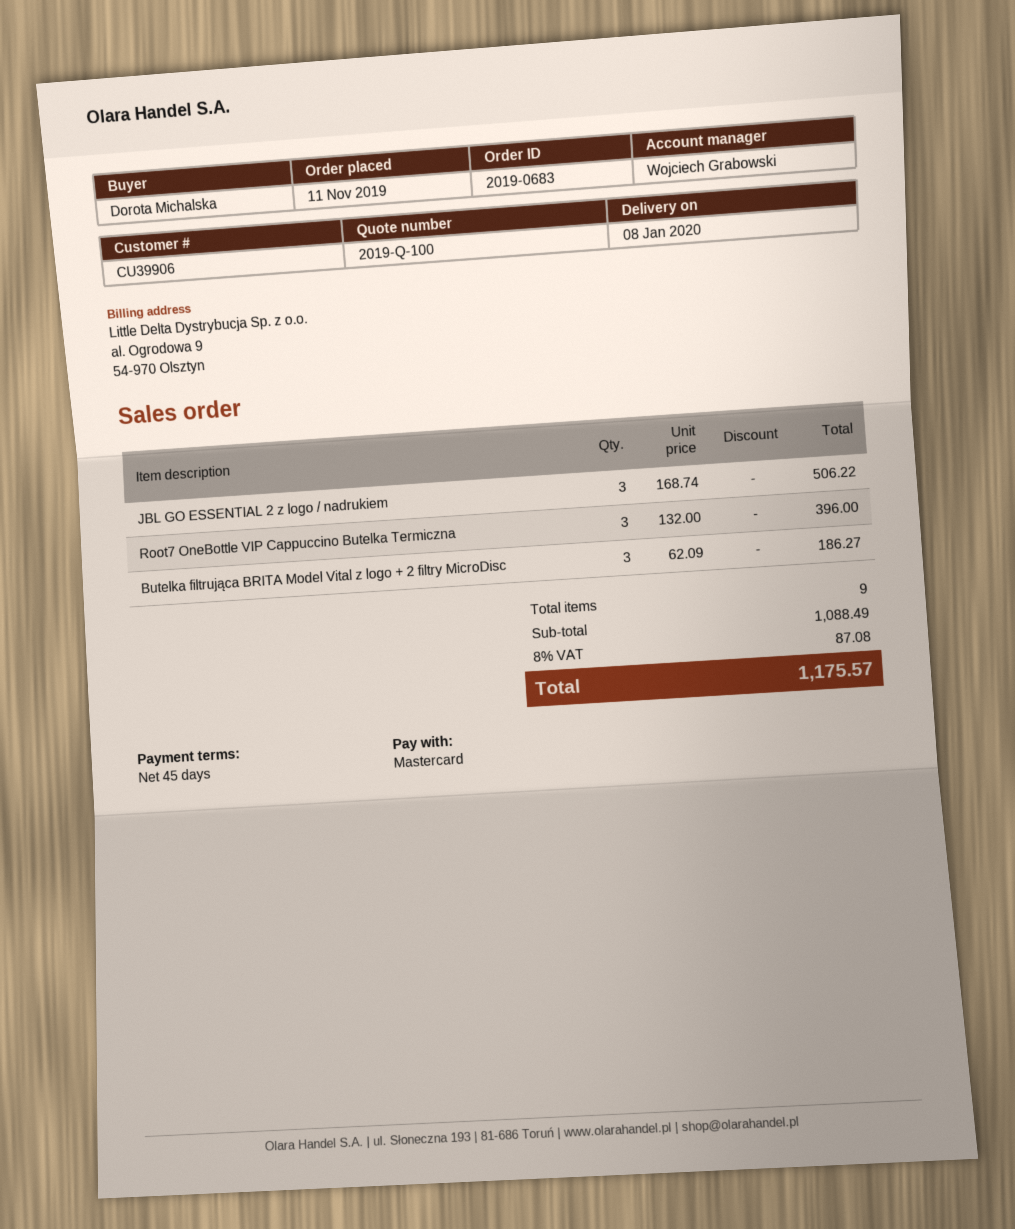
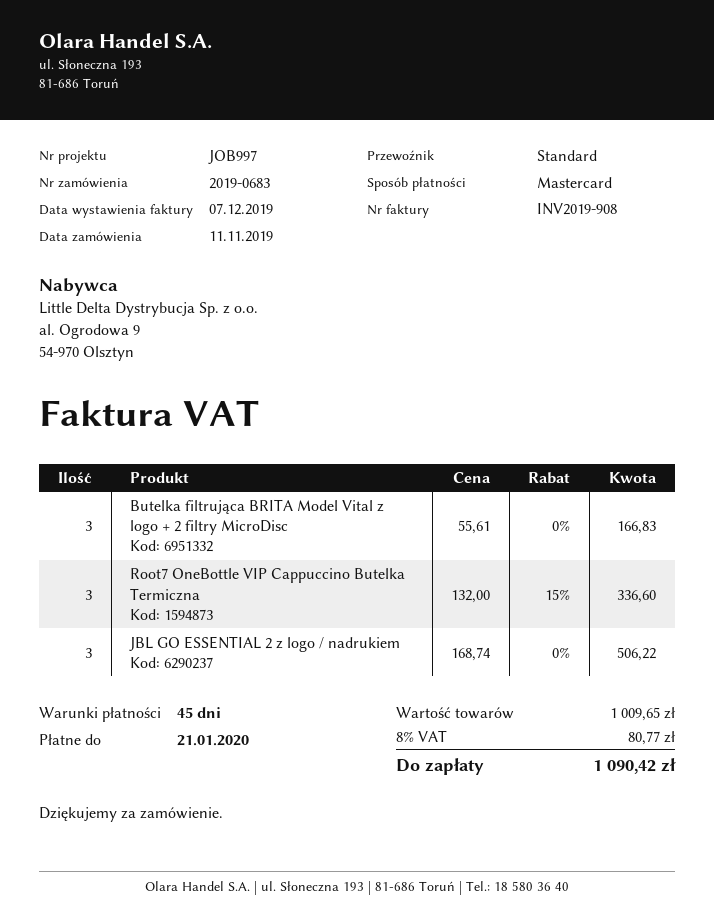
Root7 OneBottle VIP Cappuccino Butelka Termiczna: 3 x 132.00 = 396.00 -> 3 x 132.00 - 15% = 336.60
Butelka filtrująca BRITA Model Vital z logo + 2 filtry MicroDisc: 3 x 62.09 = 186.27 -> 3 x 55.61 = 166.83
subtotal: 1088.49 -> 1009.65
tax: 8% = 87.08 -> 8% = 80.77
total: 1175.57 -> 1090.42

